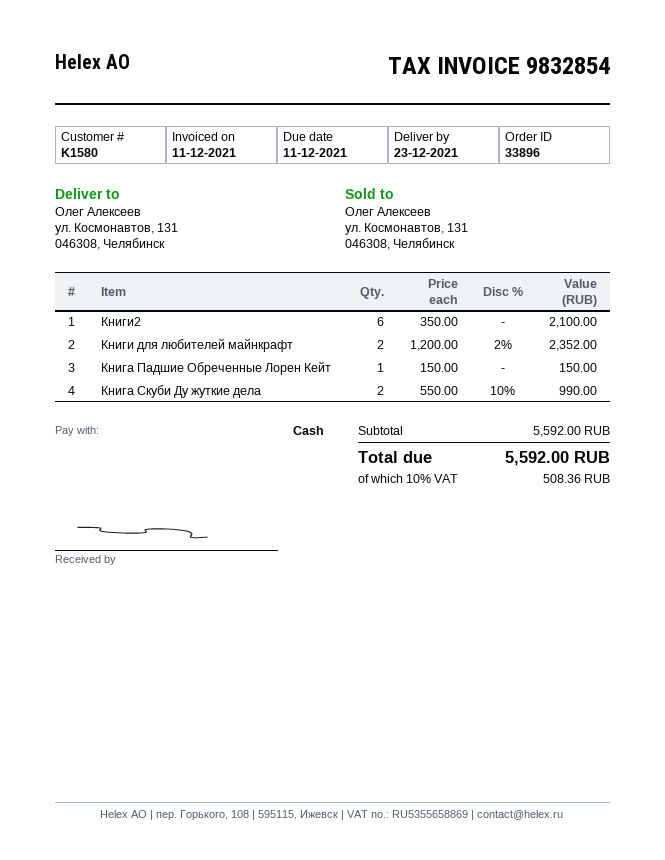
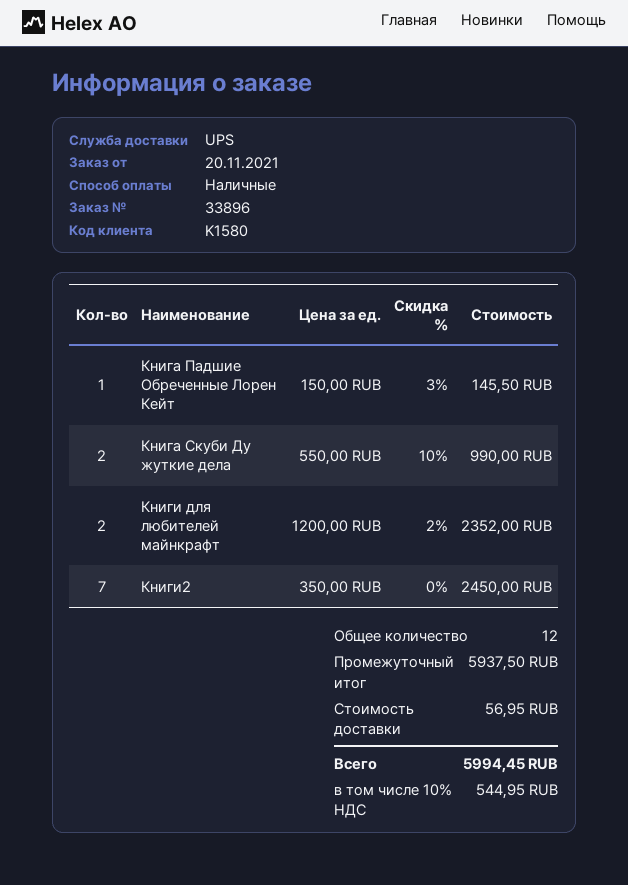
Книги2: 6 x 350.00 = 2100.00 -> 7 x 350.00 = 2450.00
Книга Падшие Обреченные Лорен Кейт: 1 x 150.00 = 150.00 -> 1 x 150.00 - 3% = 145.50
subtotal: 5592.00 -> 5937.50
shipping: none -> 56.95
tax: 10% = 508.36 -> 10% = 544.95
total: 5592.00 -> 5994.45

